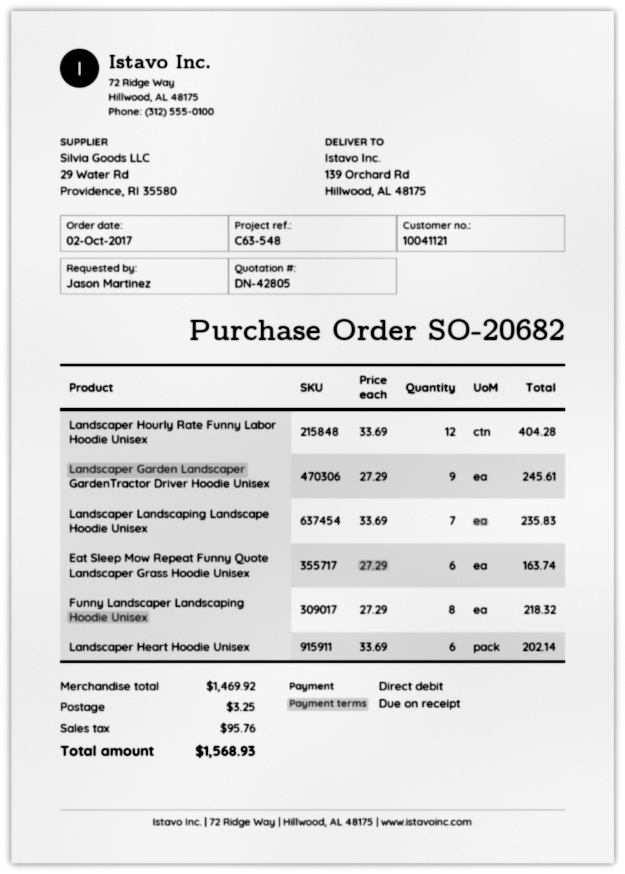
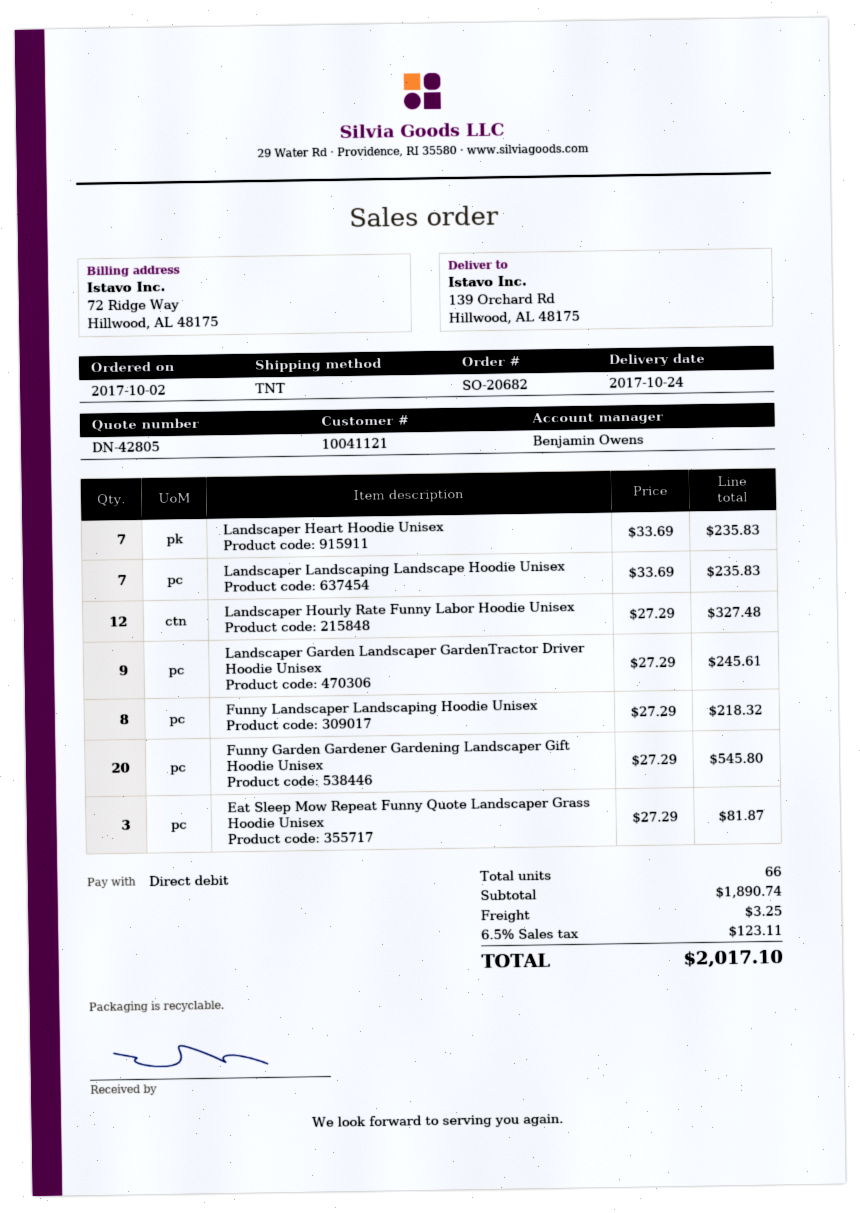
Landscaper Hourly Rate Funny Labor Hoodie Unisex: 12 x 33.69 = 404.28 -> 12 x 27.29 = 327.48
Eat Sleep Mow Repeat Funny Quote Landscaper Grass Hoodie Unisex: 6 x 27.29 = 163.74 -> 3 x 27.29 = 81.87
Landscaper Heart Hoodie Unisex: 6 x 33.69 = 202.14 -> 7 x 33.69 = 235.83
Funny Garden Gardener Gardening Landscaper Gift Hoodie Unisex: none -> 20 x 27.29 = 545.80
subtotal: 1469.92 -> 1890.74
tax: 95.76 -> 123.11
total: 1568.93 -> 2017.10

